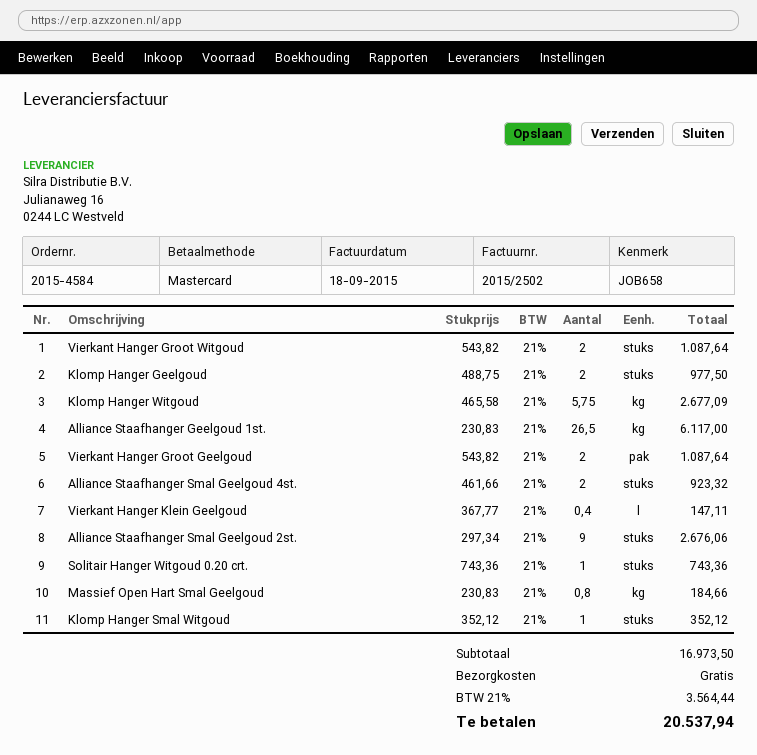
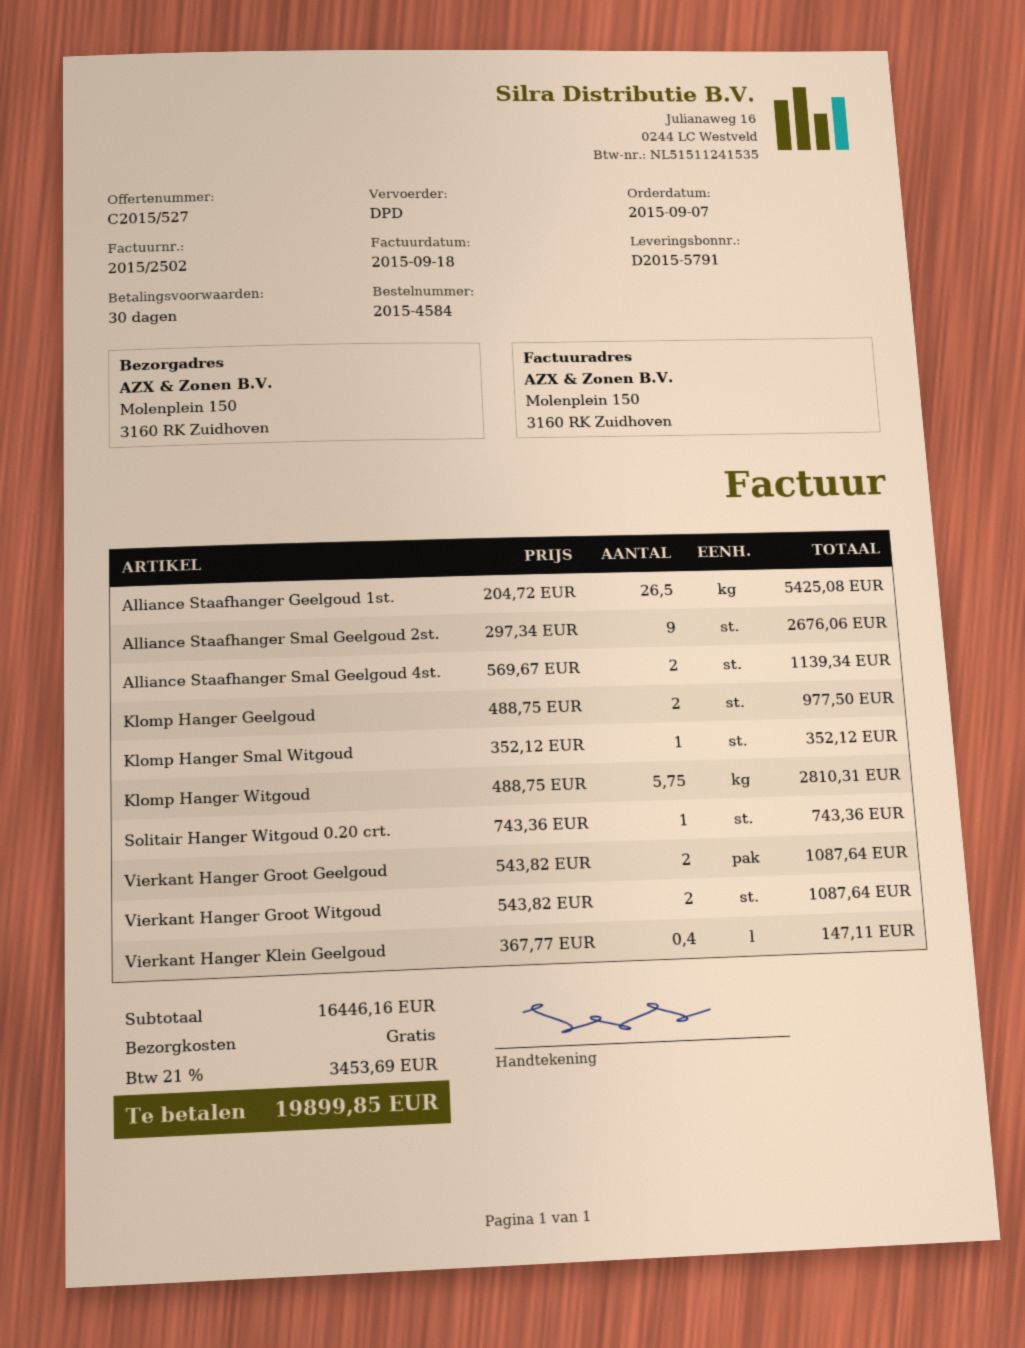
Klomp Hanger Witgoud: 5.75 x 465.58 = 2677.09 -> 5.75 x 488.75 = 2810.31
Alliance Staafhanger Geelgoud 1st.: 26.5 x 230.83 = 6117.00 -> 26.5 x 204.72 = 5425.08
Alliance Staafhanger Smal Geelgoud 4st.: 2 x 461.66 = 923.32 -> 2 x 569.67 = 1139.34
Massief Open Hart Smal Geelgoud: 0.8 x 230.83 = 184.66 -> none
subtotal: 16973.50 -> 16446.16
tax: 21% = 3564.44 -> 21% = 3453.69
total: 20537.94 -> 19899.85

